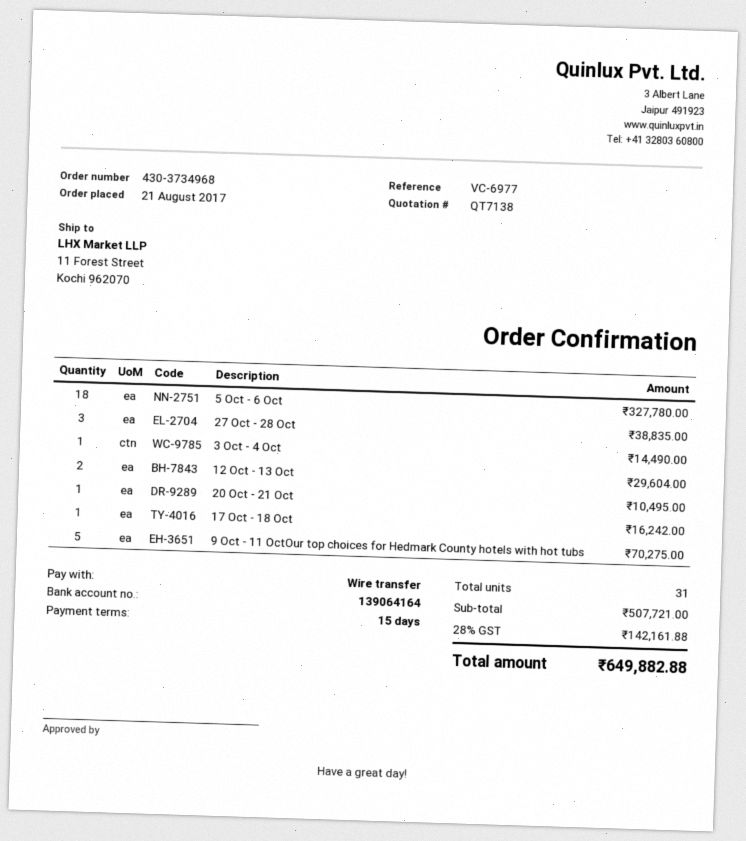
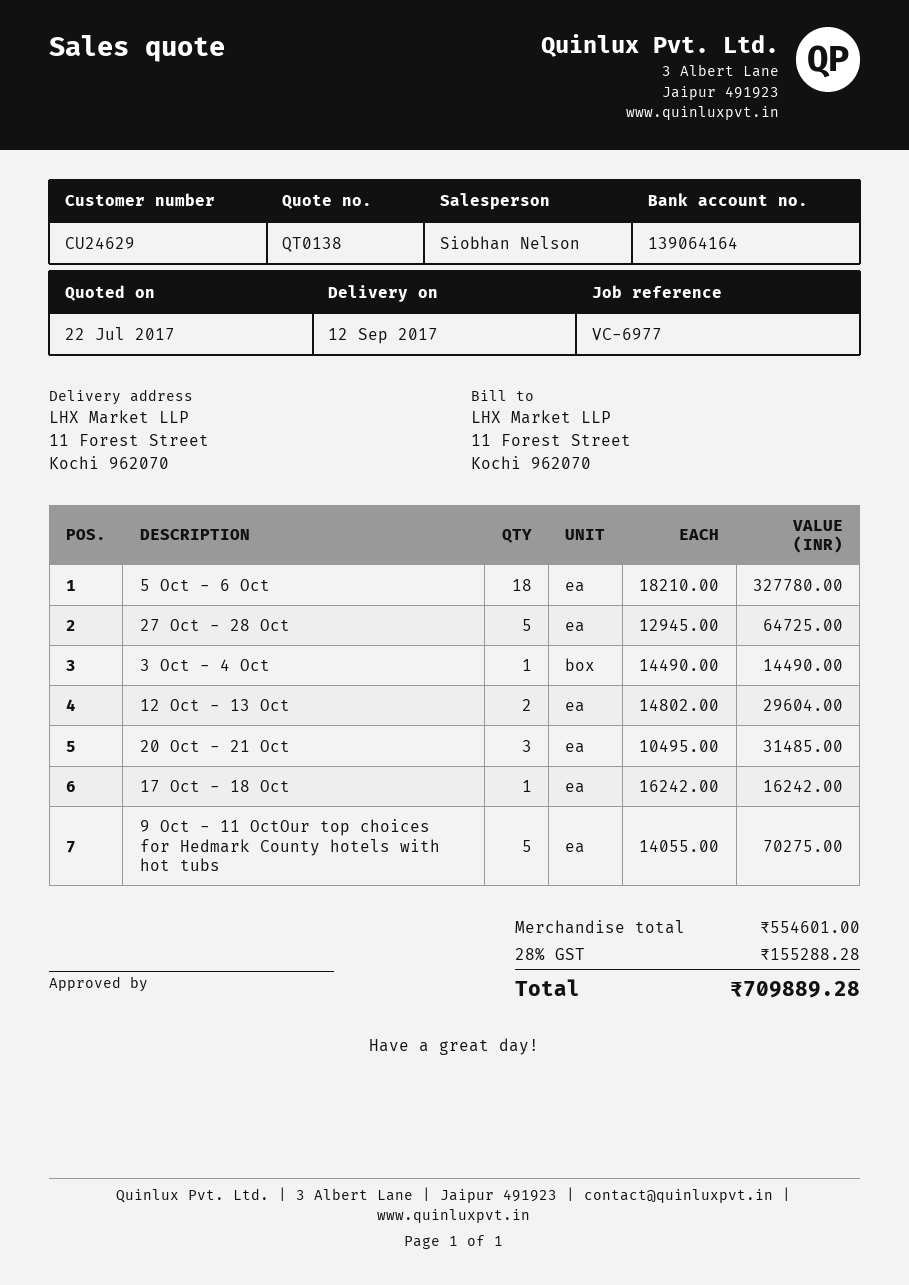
quote number: QT7138 -> QT0138
27 Oct - 28 Oct: 3 for 38835.00 -> 5 for 64725.00
20 Oct - 21 Oct: 1 for 10495.00 -> 3 for 31485.00
subtotal: 507721.00 -> 554601.00
tax: 28% = 142161.88 -> 28% = 155288.28
total: 649882.88 -> 709889.28

